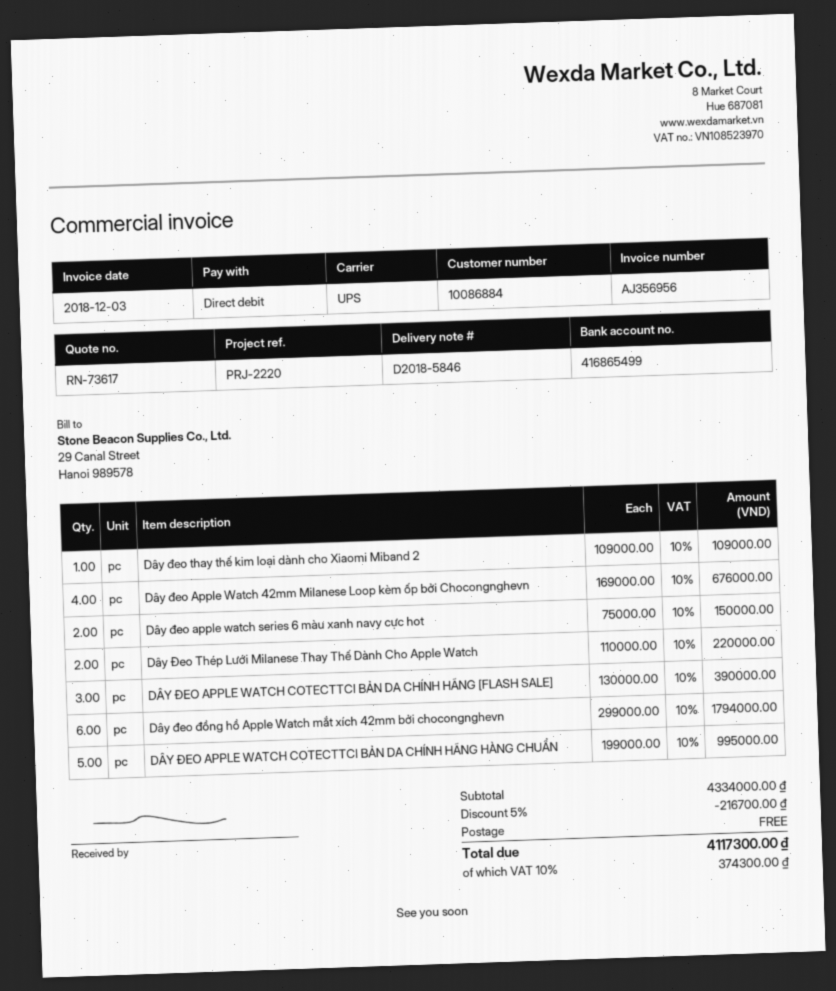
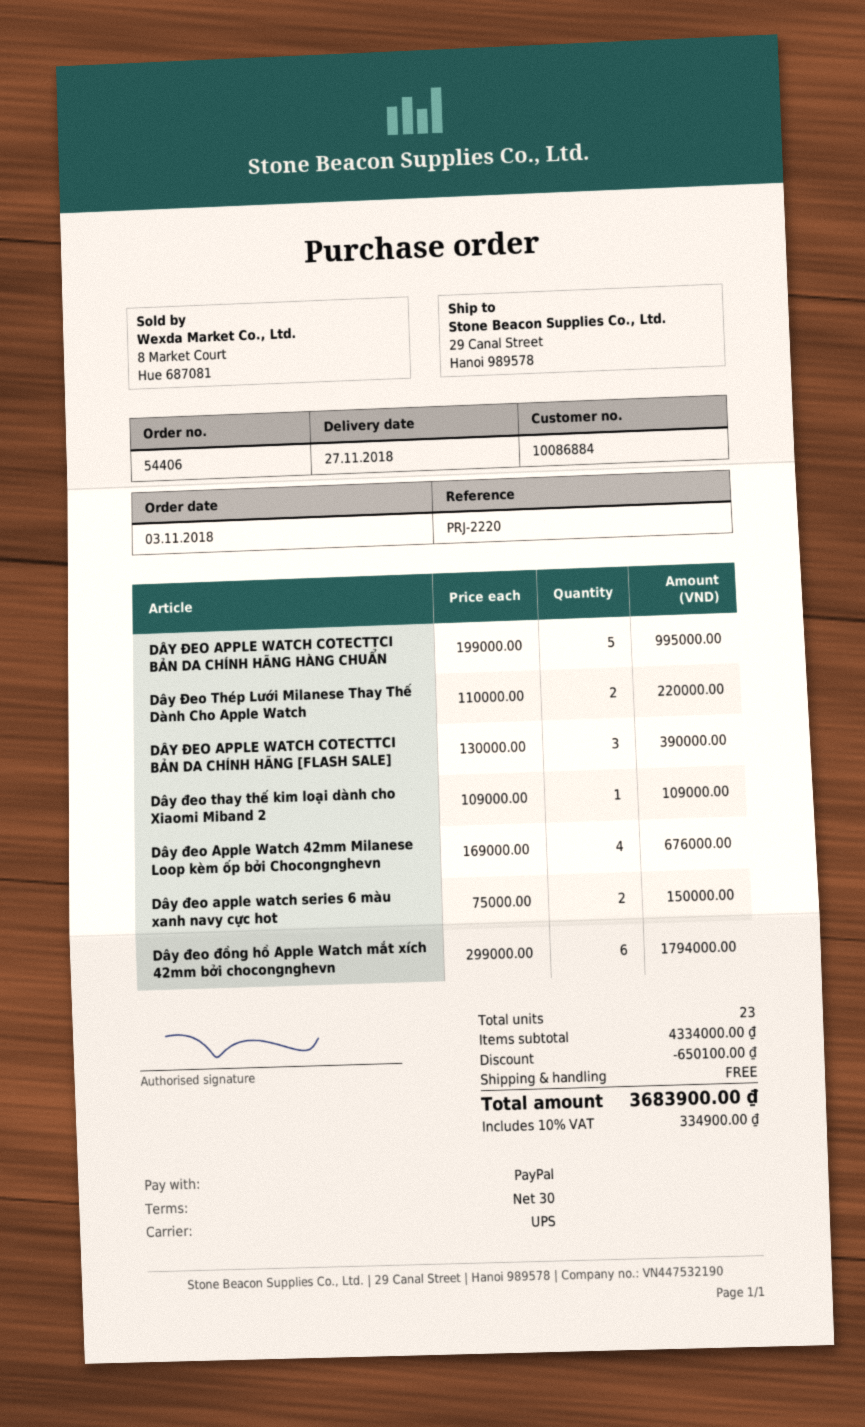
payment method: direct debit -> PayPal
discount: 216700.00 -> 650100.00
tax: 10% = 374300.00 -> 10% = 334900.00
total: 4117300.00 -> 3683900.00

